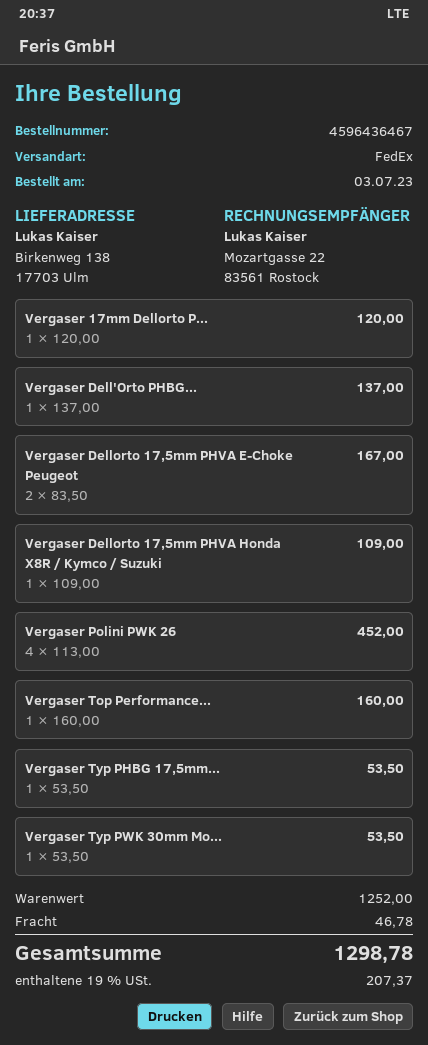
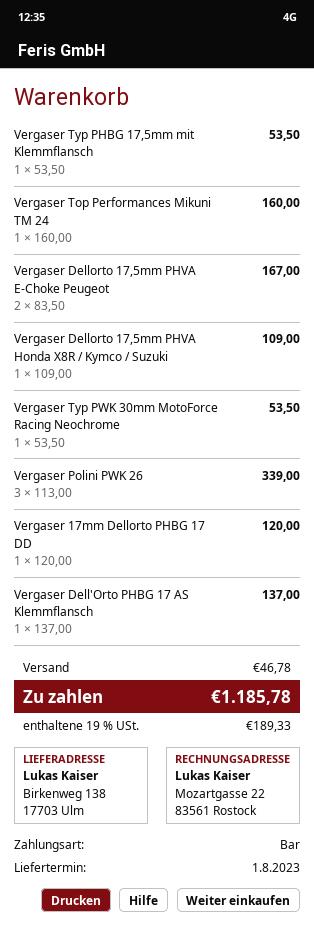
Vergaser Polini PWK 26: 4 x 113.00 = 452.00 -> 3 x 113.00 = 339.00
tax: 19% = 207.37 -> 19% = 189.33
total: 1298.78 -> 1185.78

